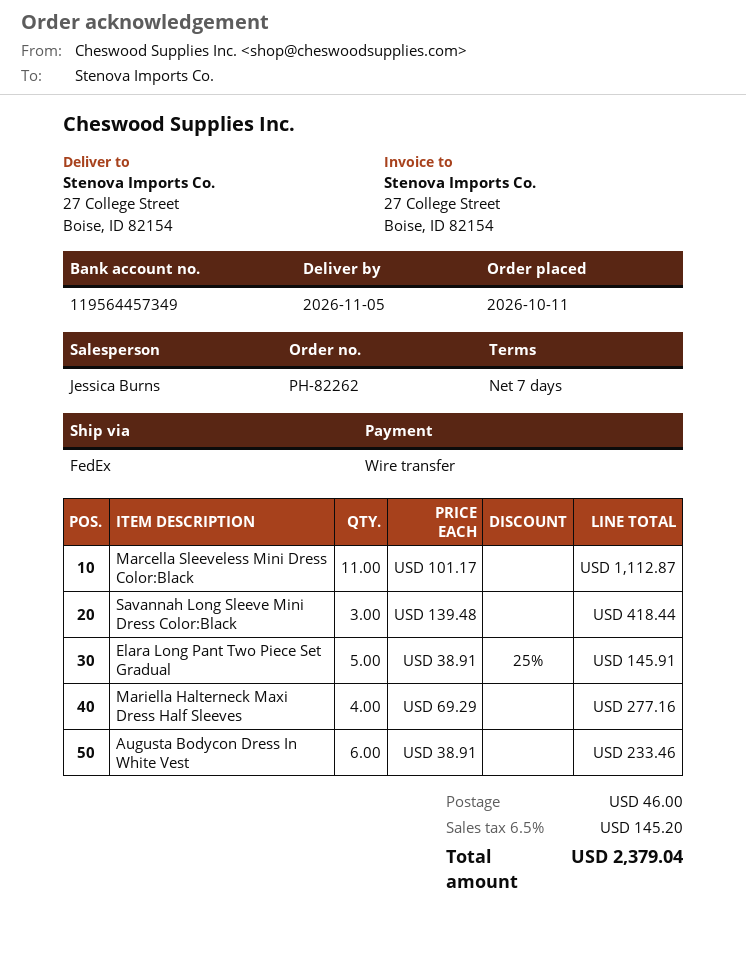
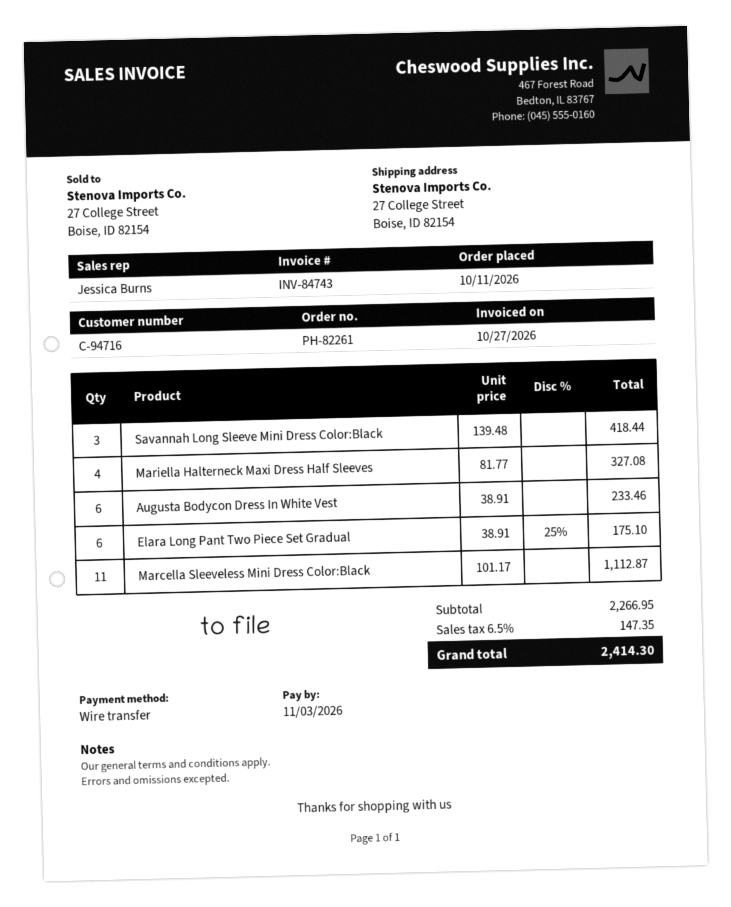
order number: PH-82262 -> PH-82261
Elara Long Pant Two Piece Set Gradual: 5 x 38.91 - 25% = 145.91 -> 6 x 38.91 - 25% = 175.10
Mariella Halterneck Maxi Dress Half Sleeves: 4 x 69.29 = 277.16 -> 4 x 81.77 = 327.08
shipping: 46.00 -> none
tax: 6.5% = 145.20 -> 6.5% = 147.35
total: 2379.04 -> 2414.30

